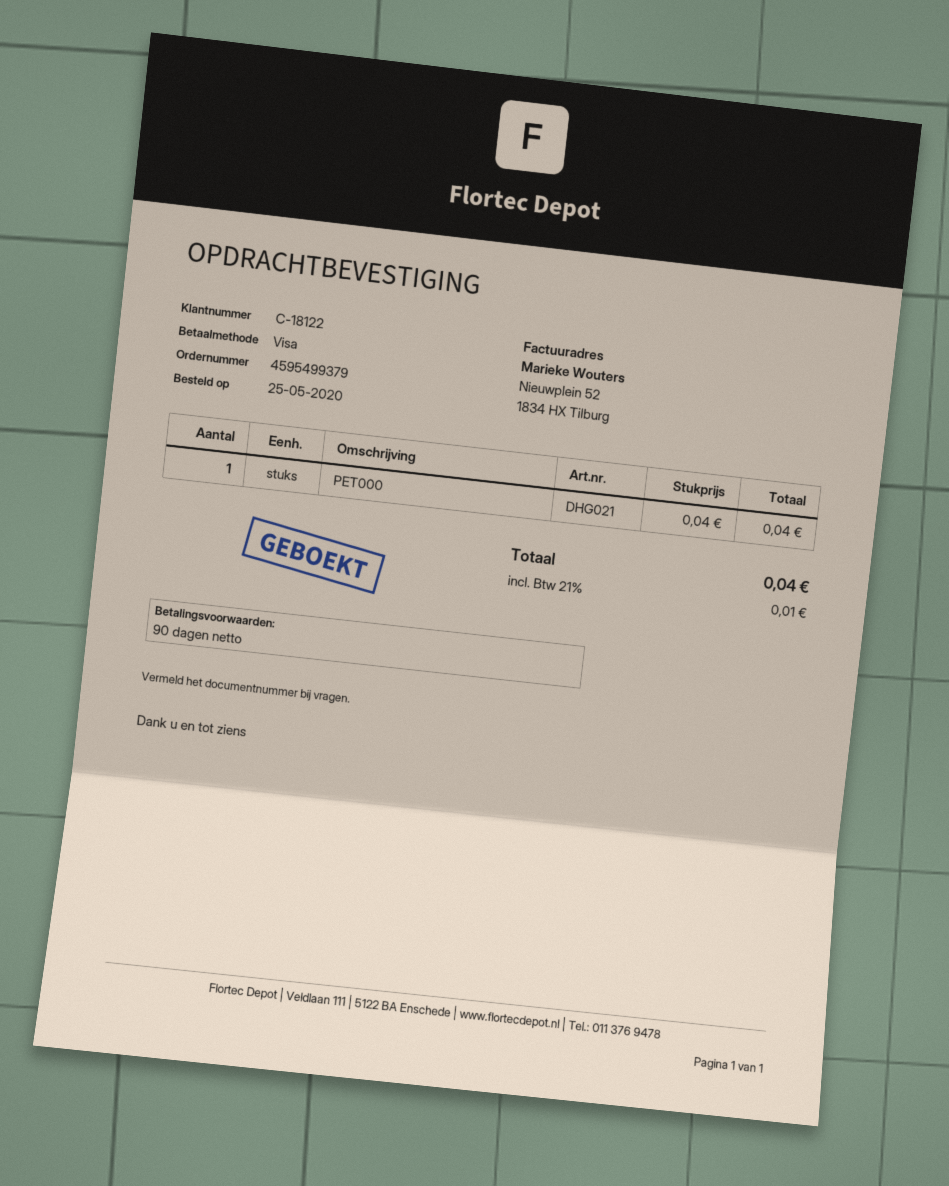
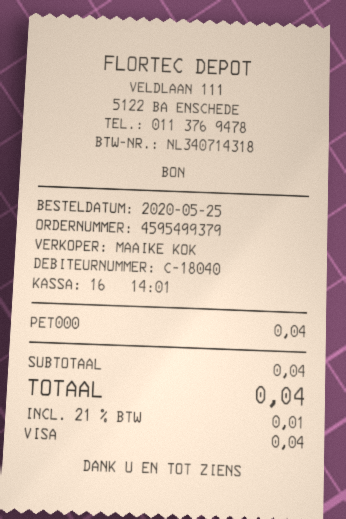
customer number: C-18122 -> C-18040

